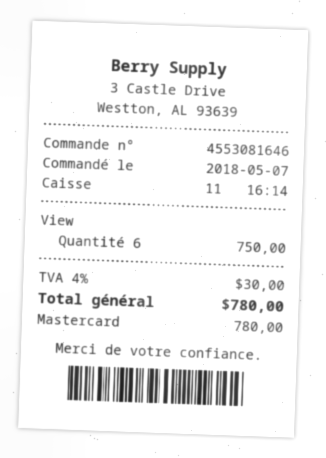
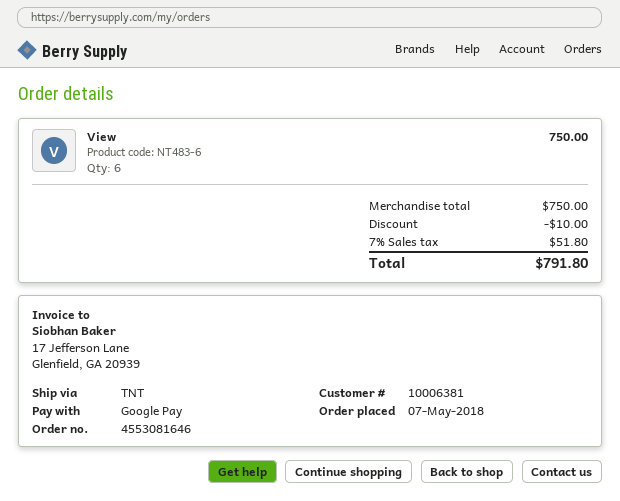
payment method: Mastercard -> Google Pay
discount: none -> 10.00
tax: 4% = 30.00 -> 7% = 51.80
total: 780.00 -> 791.80

